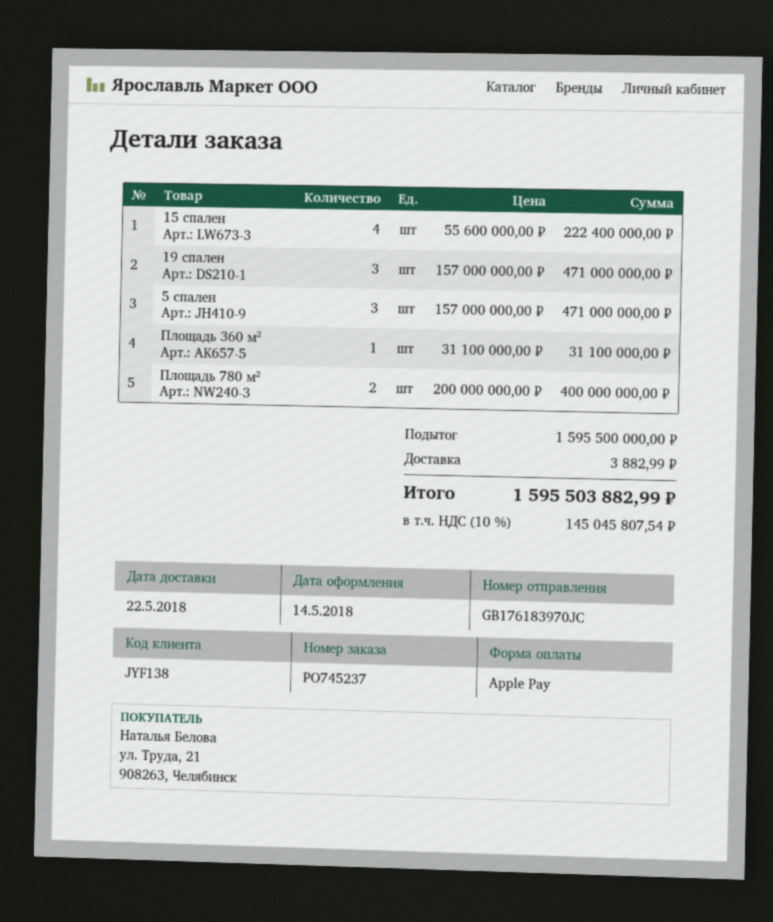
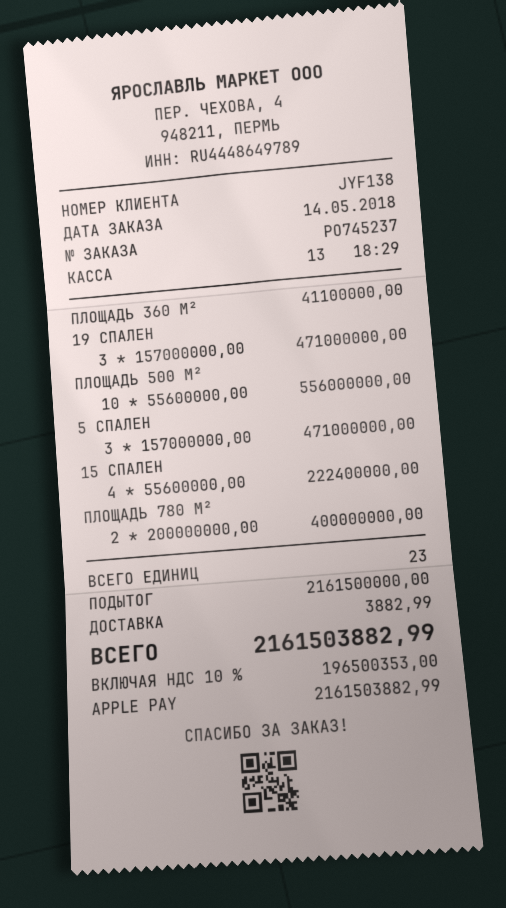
Площадь 360 м²: 1 x 31100000.00 = 31100000.00 -> 1 x 41100000.00 = 41100000.00
ПЛОЩАДЬ 500 М²: none -> 10 x 55600000.00 = 556000000.00
subtotal: 1595500000.00 -> 2161500000.00
tax: 10% = 145045807.54 -> 10% = 196500353.00
total: 1595503882.99 -> 2161503882.99

